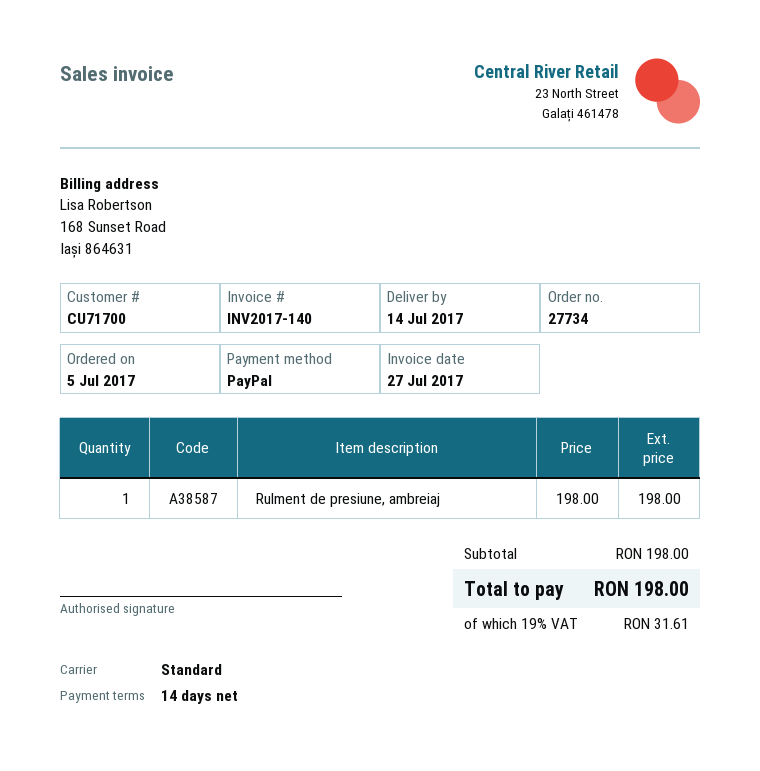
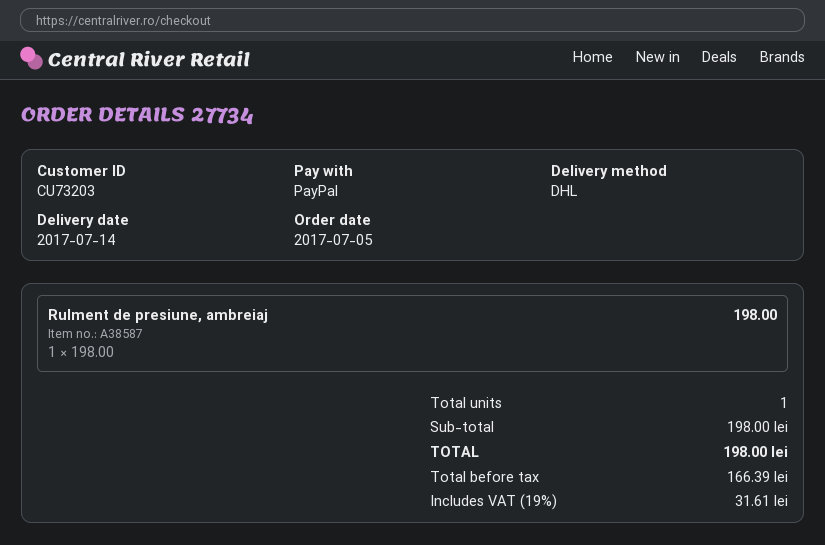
customer number: CU71700 -> CU73203
shipping method: standard -> DHL

